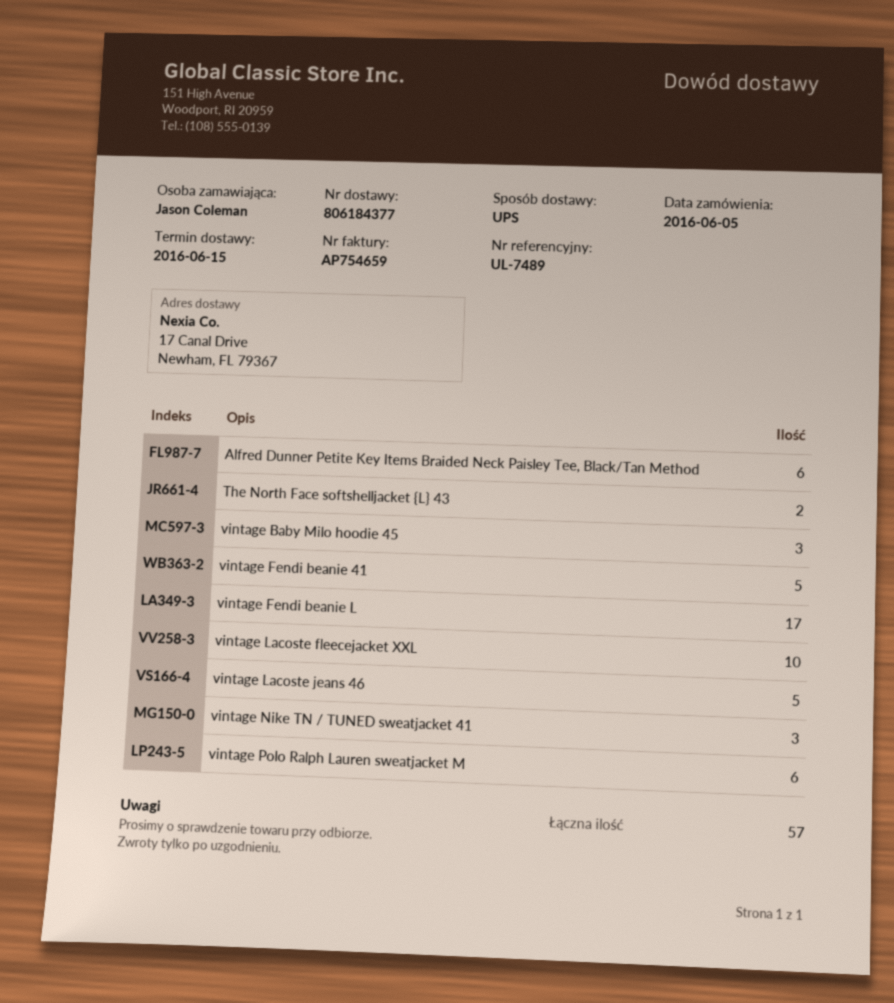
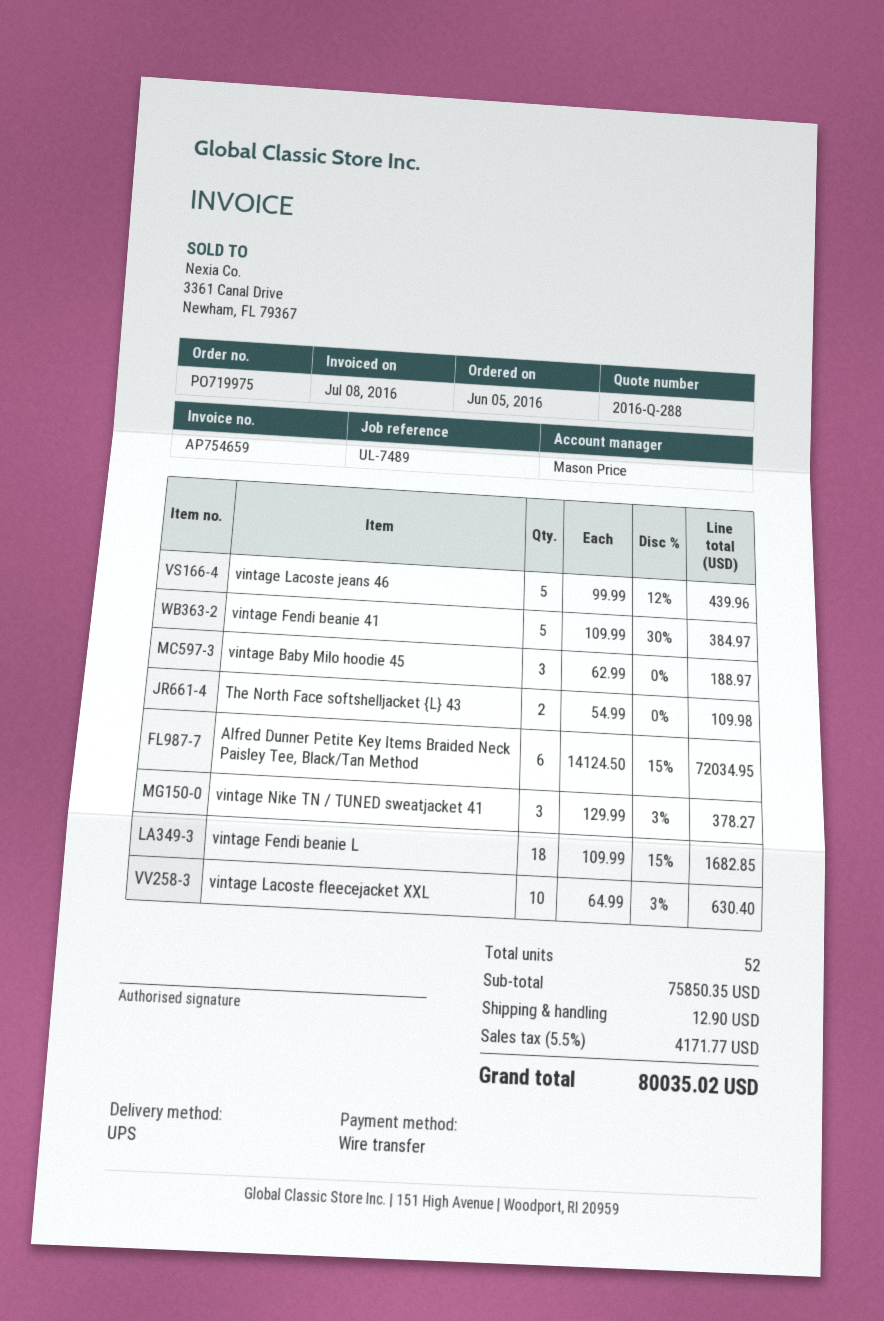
vintage Fendi beanie L: 17 -> 18
vintage Polo Ralph Lauren sweatjacket M: 6 -> none
total quantity: 57 -> 52

